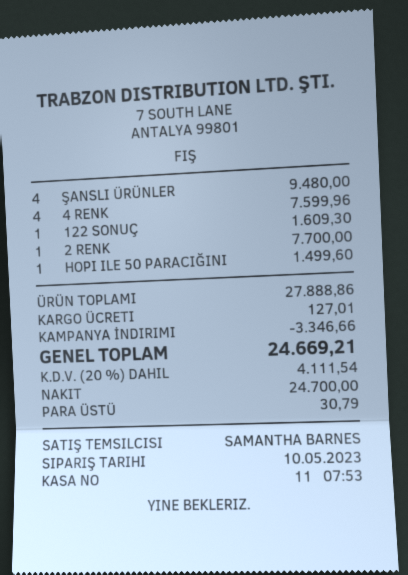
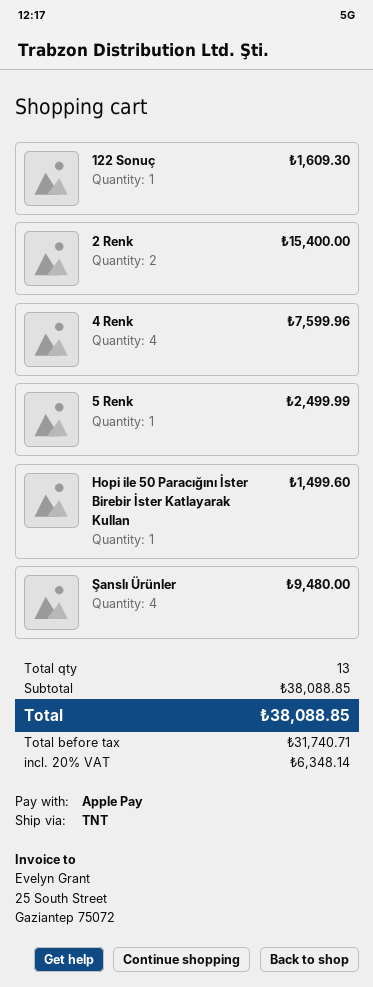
payment method: cash -> Apple Pay
2 RENK: 1 for 7700.00 -> 2 for 15400.00
5 Renk: none -> 1 for 2499.99
subtotal: 27888.86 -> 38088.85
discount: 3346.66 -> none
shipping: 127.01 -> none
tax: 20% = 4111.54 -> 20% = 6348.14
total: 24669.21 -> 38088.85

